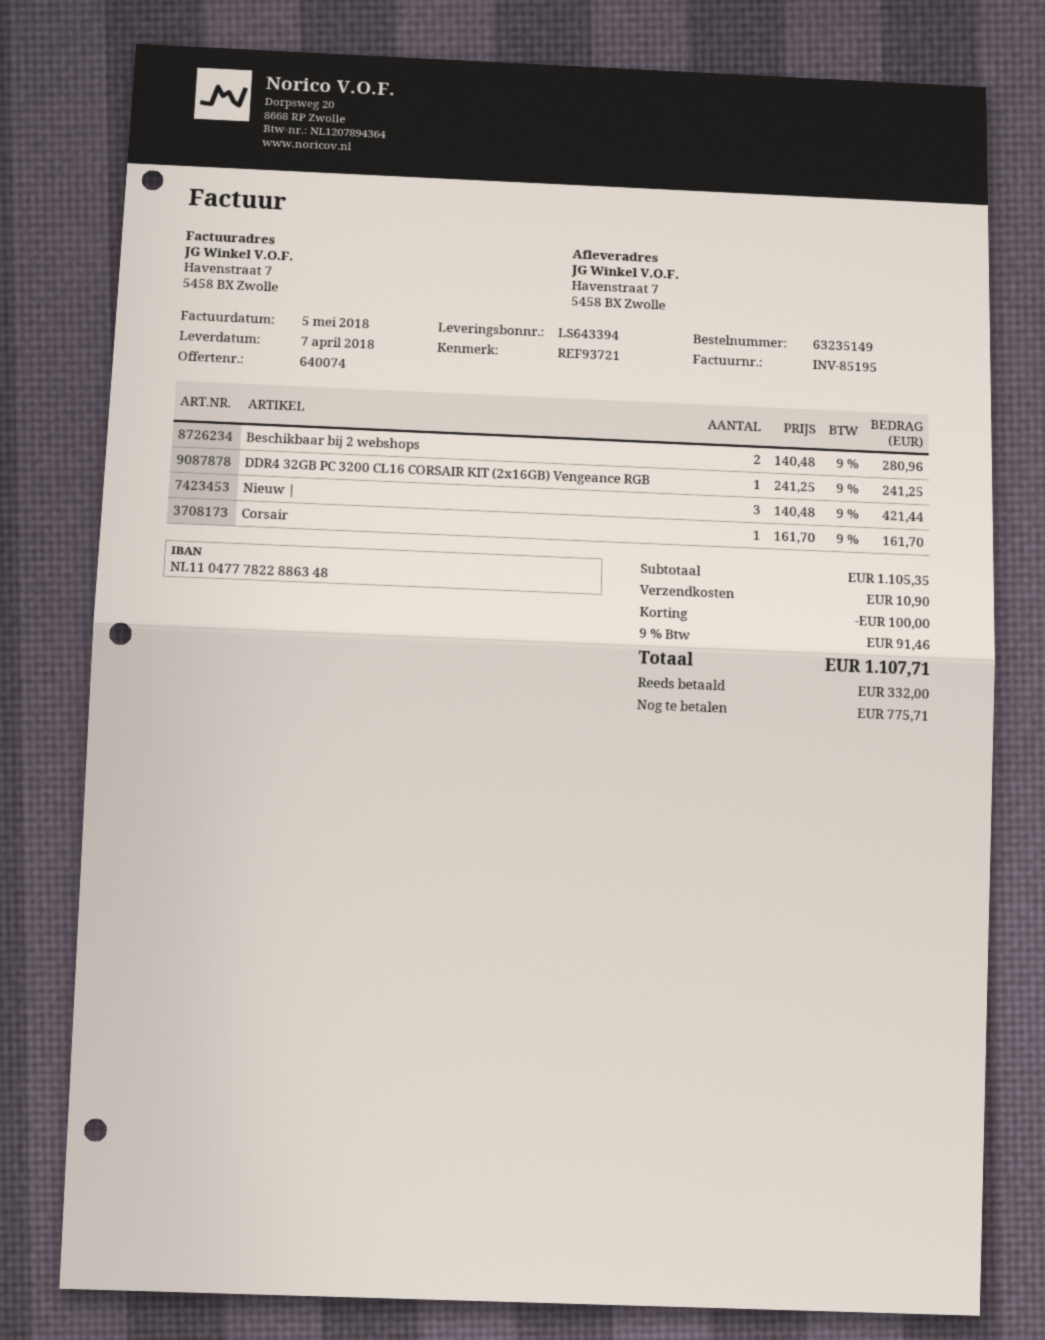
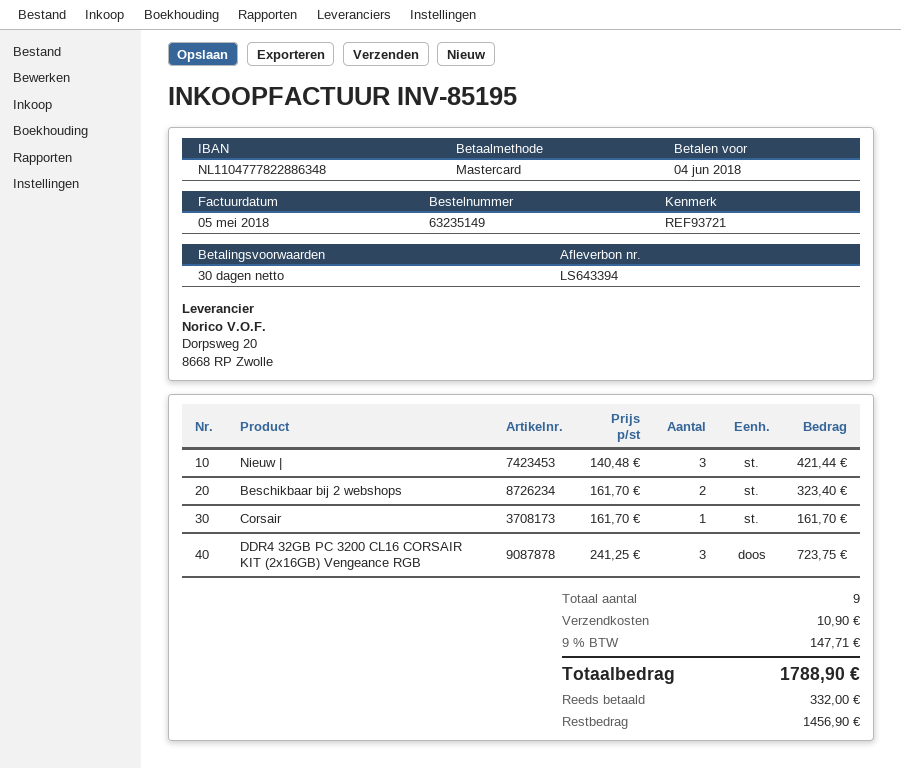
Beschikbaar bij 2 webshops: 2 x 140.48 = 280.96 -> 2 x 161.70 = 323.40
DDR4 32GB PC 3200 CL16 CORSAIR KIT (2x16GB) Vengeance RGB: 1 x 241.25 = 241.25 -> 3 x 241.25 = 723.75
discount: 100.00 -> none
tax: 9% = 91.46 -> 9% = 147.71
total: 1107.71 -> 1788.90
balance: 775.71 -> 1456.90

